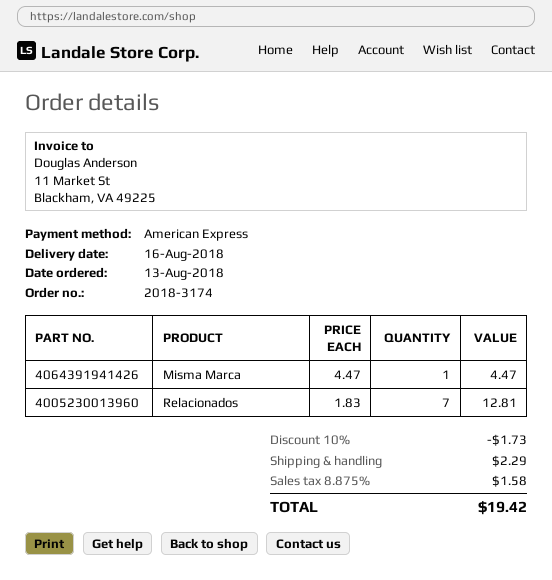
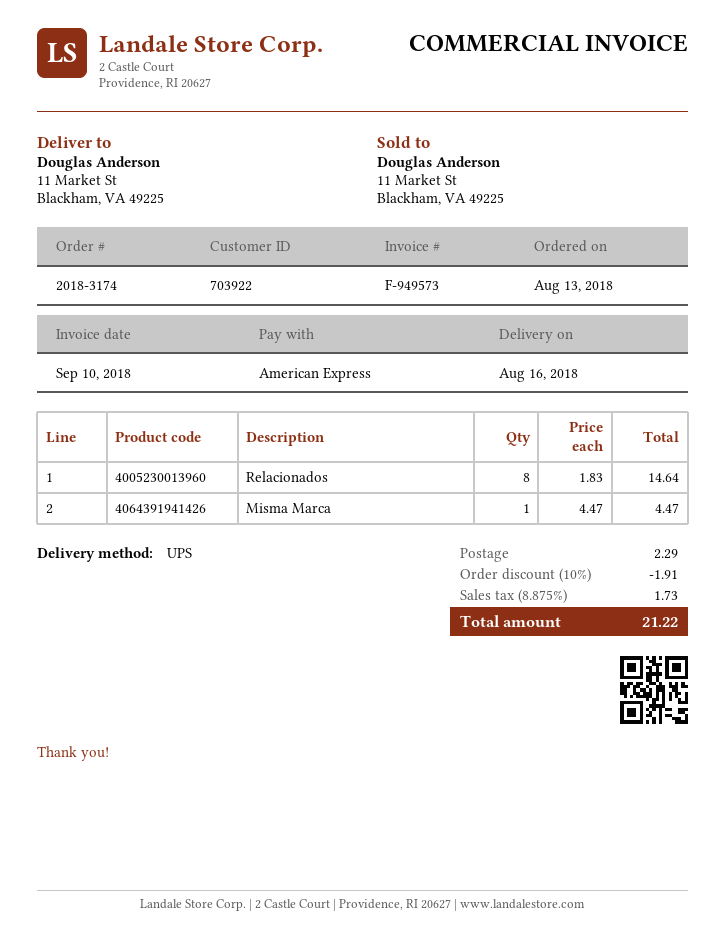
Relacionados: 7 x 1.83 = 12.81 -> 8 x 1.83 = 14.64
discount: 10% = 1.73 -> 10% = 1.91
tax: 8.875% = 1.58 -> 8.875% = 1.73
total: 19.42 -> 21.22

